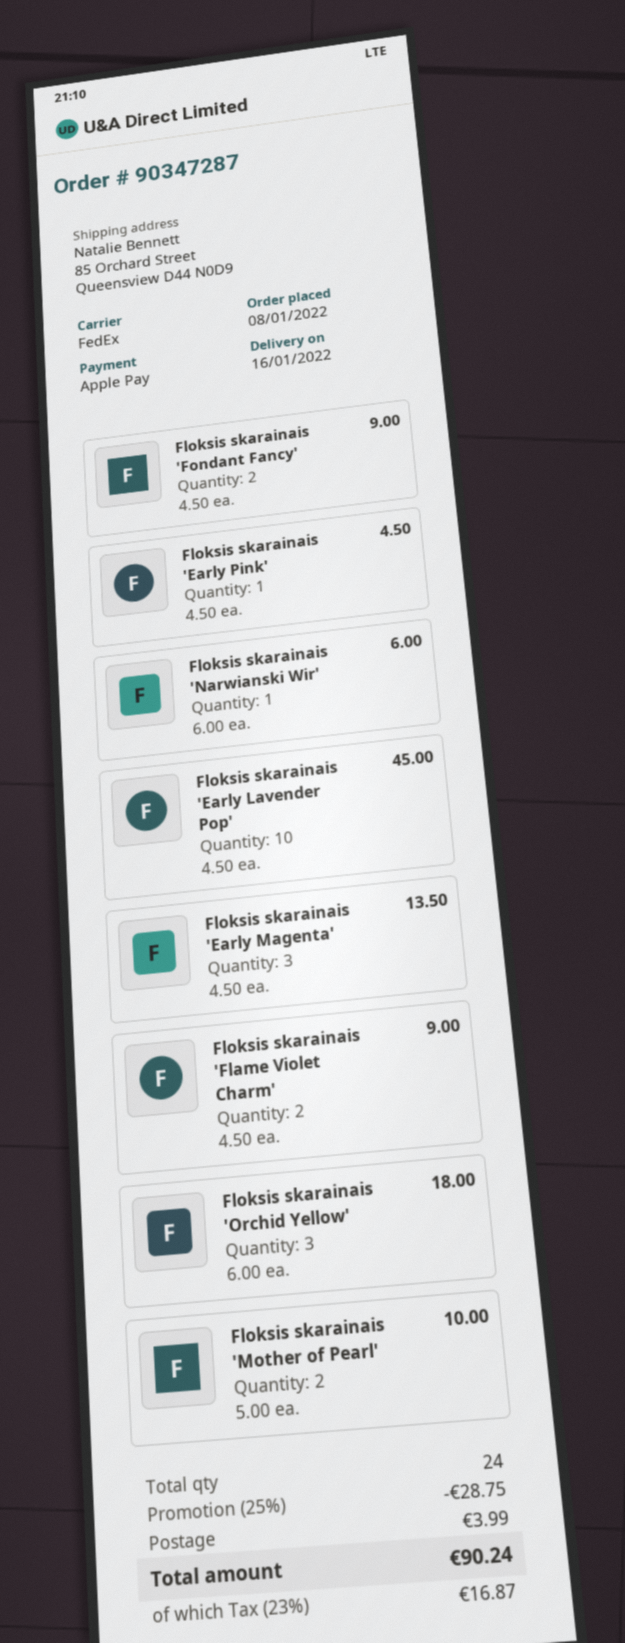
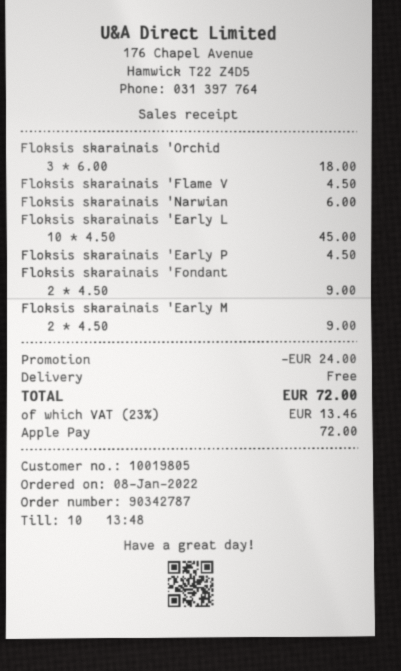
order number: 90347287 -> 90342787
Floksis skarainais 'Early Magenta': 3 x 4.50 = 13.50 -> 2 x 4.50 = 9.00
Floksis skarainais 'Flame Violet Charm': 2 x 4.50 = 9.00 -> 1 x 4.50 = 4.50
Floksis skarainais 'Mother of Pearl': 2 x 5.00 = 10.00 -> none
discount: 28.75 -> 24.00
shipping: 3.99 -> 0.00
tax: 23% = 16.87 -> 23% = 13.46
total: 90.24 -> 72.00

